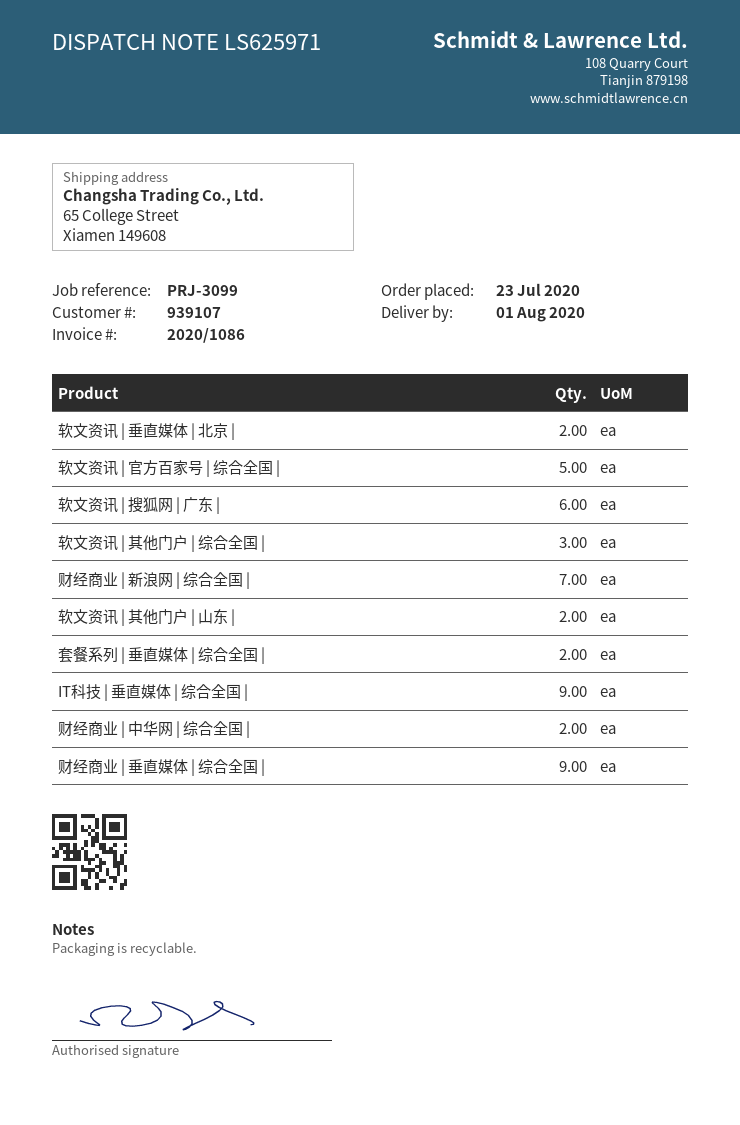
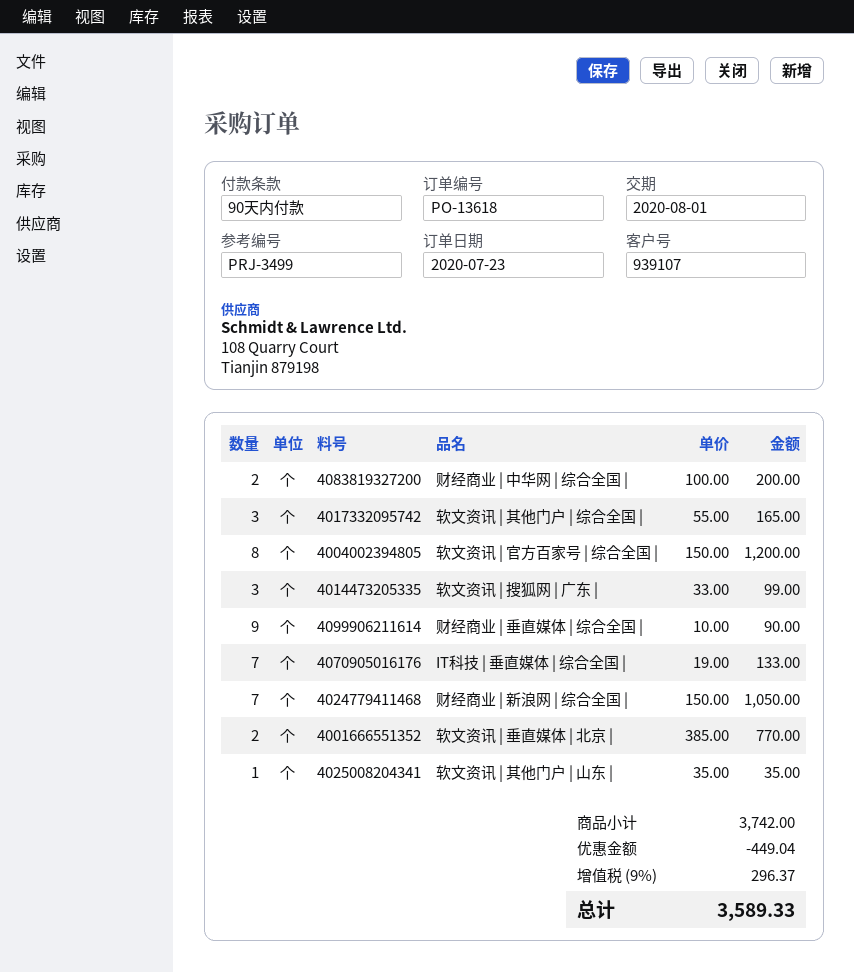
reference: PRJ-3099 -> PRJ-3499
软文资讯 | 官方百家号 | 综合全国 |: 5 -> 8
软文资讯 | 搜狐网 | 广东 |: 6 -> 3
软文资讯 | 其他门户 | 山东 |: 2 -> 1
套餐系列 | 垂直媒体 | 综合全国 |: 2 -> none
IT科技 | 垂直媒体 | 综合全国 |: 9 -> 7

